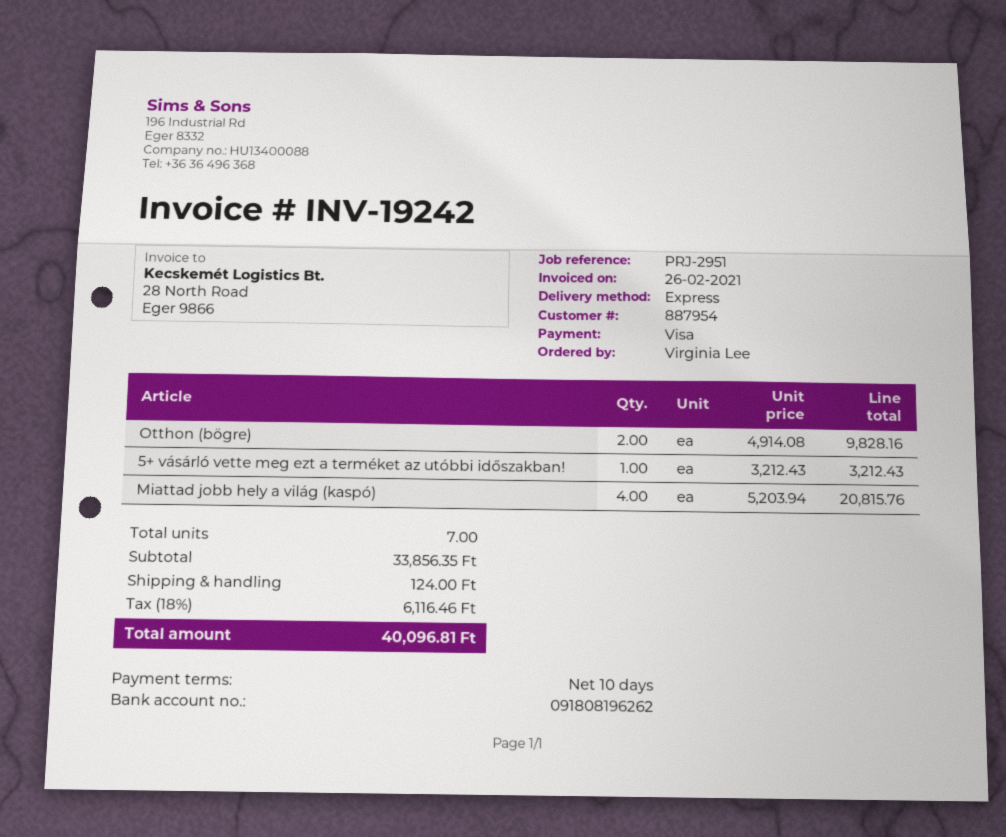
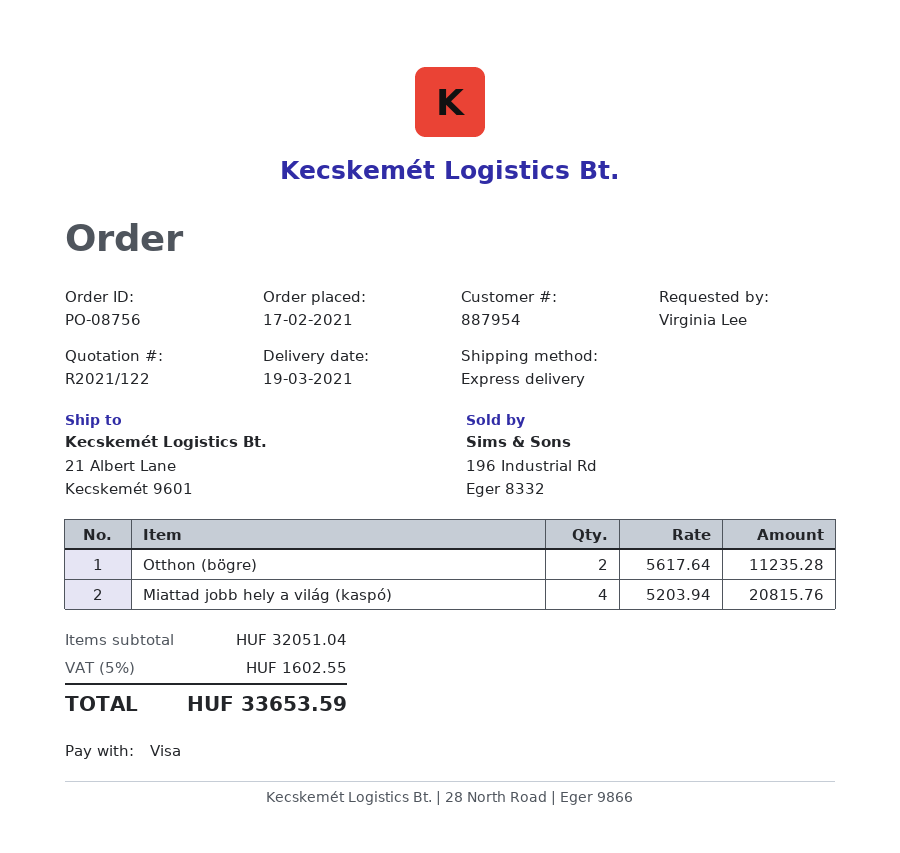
Otthon (bögre): 2 x 4914.08 = 9828.16 -> 2 x 5617.64 = 11235.28
5+ vásárló vette meg ezt a terméket az utóbbi időszakban!: 1 x 3212.43 = 3212.43 -> none
subtotal: 33856.35 -> 32051.04
shipping: 124.00 -> none
tax: 18% = 6116.46 -> 5% = 1602.55
total: 40096.81 -> 33653.59

